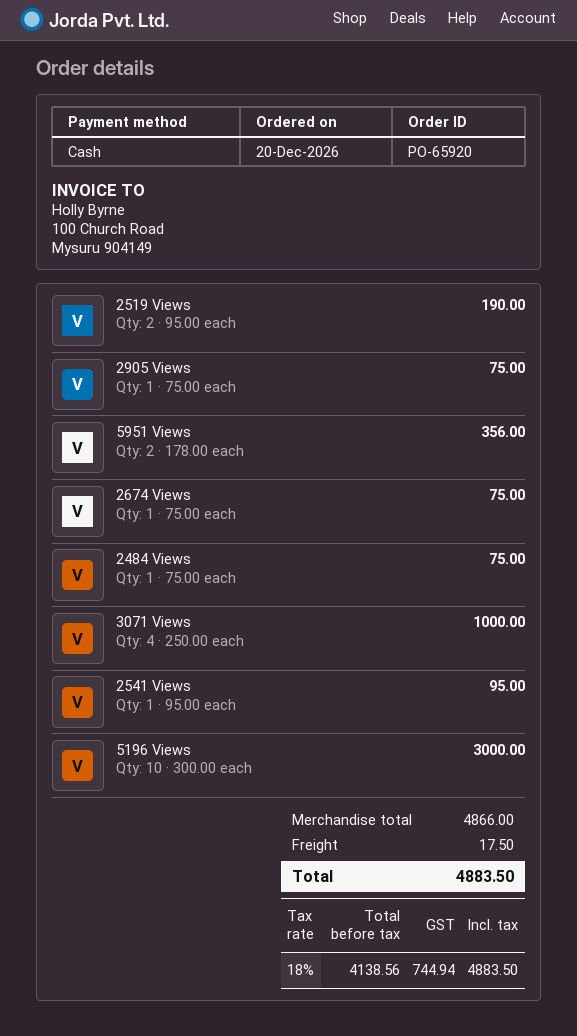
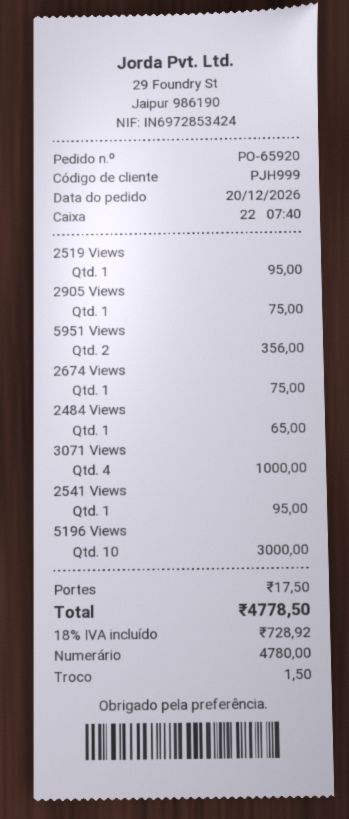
2519 Views: 2 for 190.00 -> 1 for 95.00
2484 Views: 1 for 75.00 -> 1 for 65.00
tax: 18% = 744.94 -> 18% = 728.92
total: 4883.50 -> 4778.50

